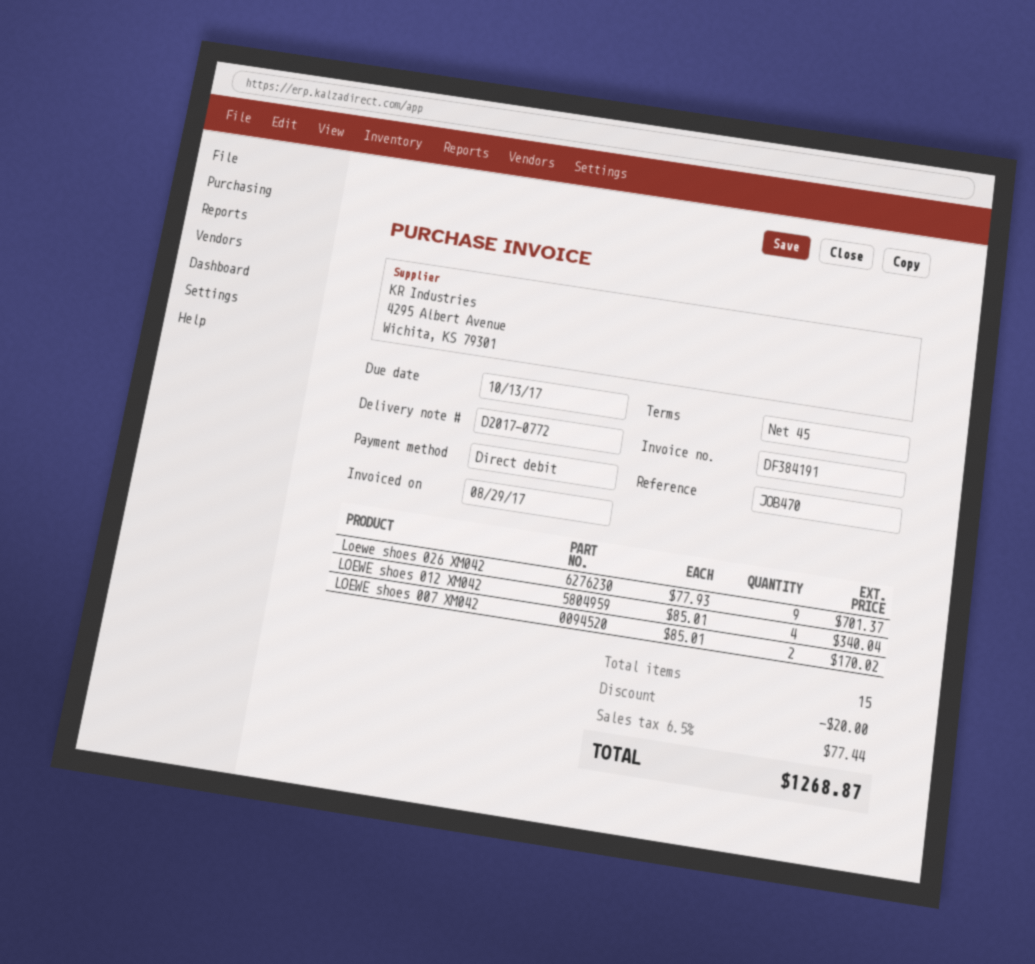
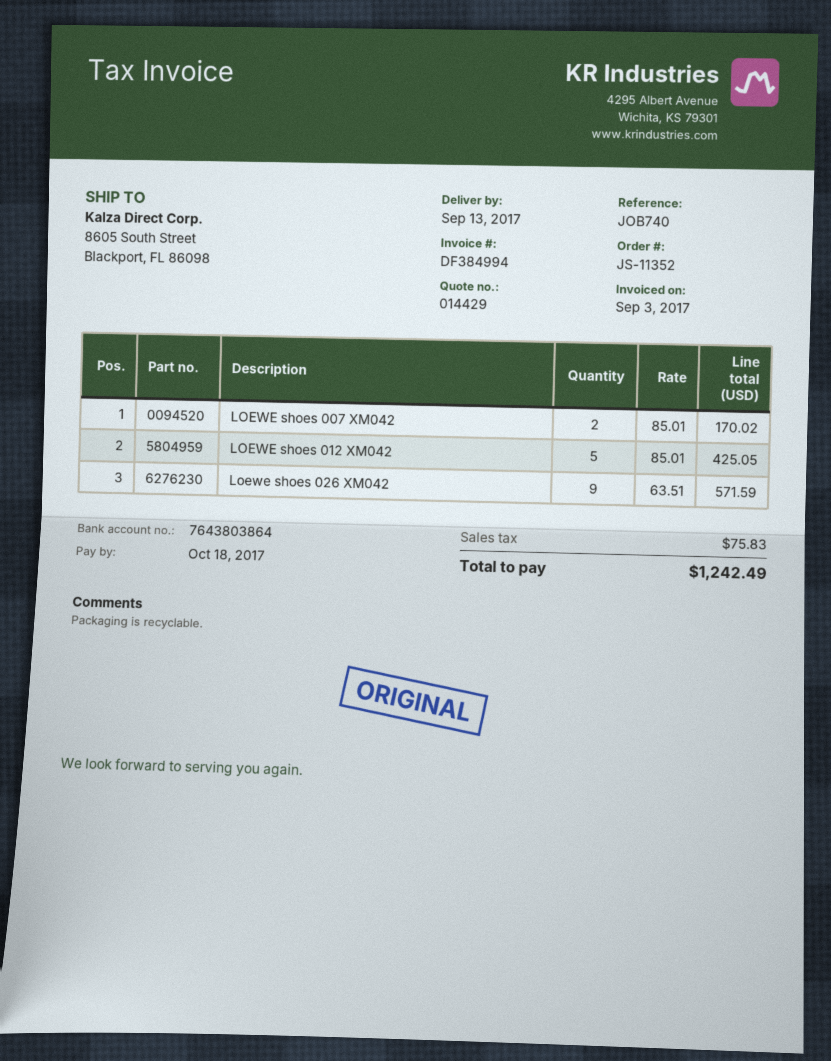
invoice number: DF384191 -> DF384994
invoice date: 2017-08-29 -> 2017-09-03
due date: 2017-10-13 -> 2017-10-18
reference: JOB470 -> JOB740
Loewe shoes 026 XM042: 9 x 77.93 = 701.37 -> 9 x 63.51 = 571.59
LOEWE shoes 012 XM042: 4 x 85.01 = 340.04 -> 5 x 85.01 = 425.05
discount: 20.00 -> none
tax: 77.44 -> 75.83
total: 1268.87 -> 1242.49

